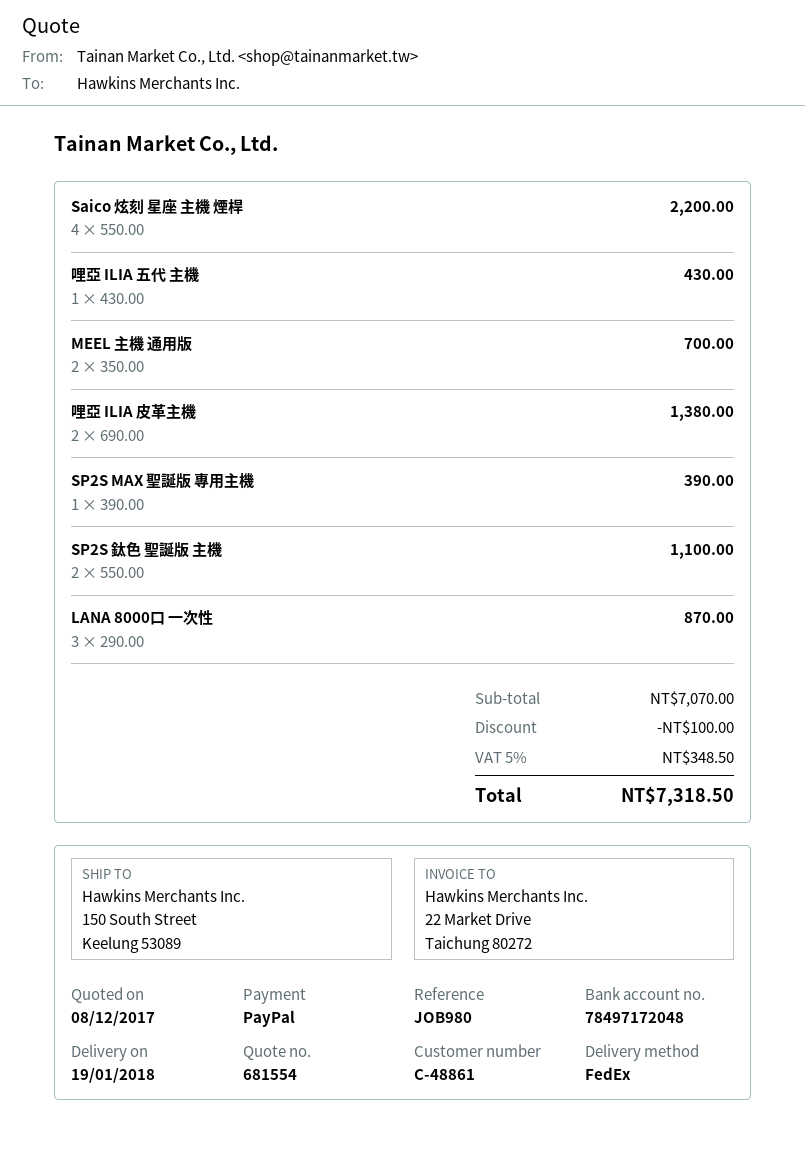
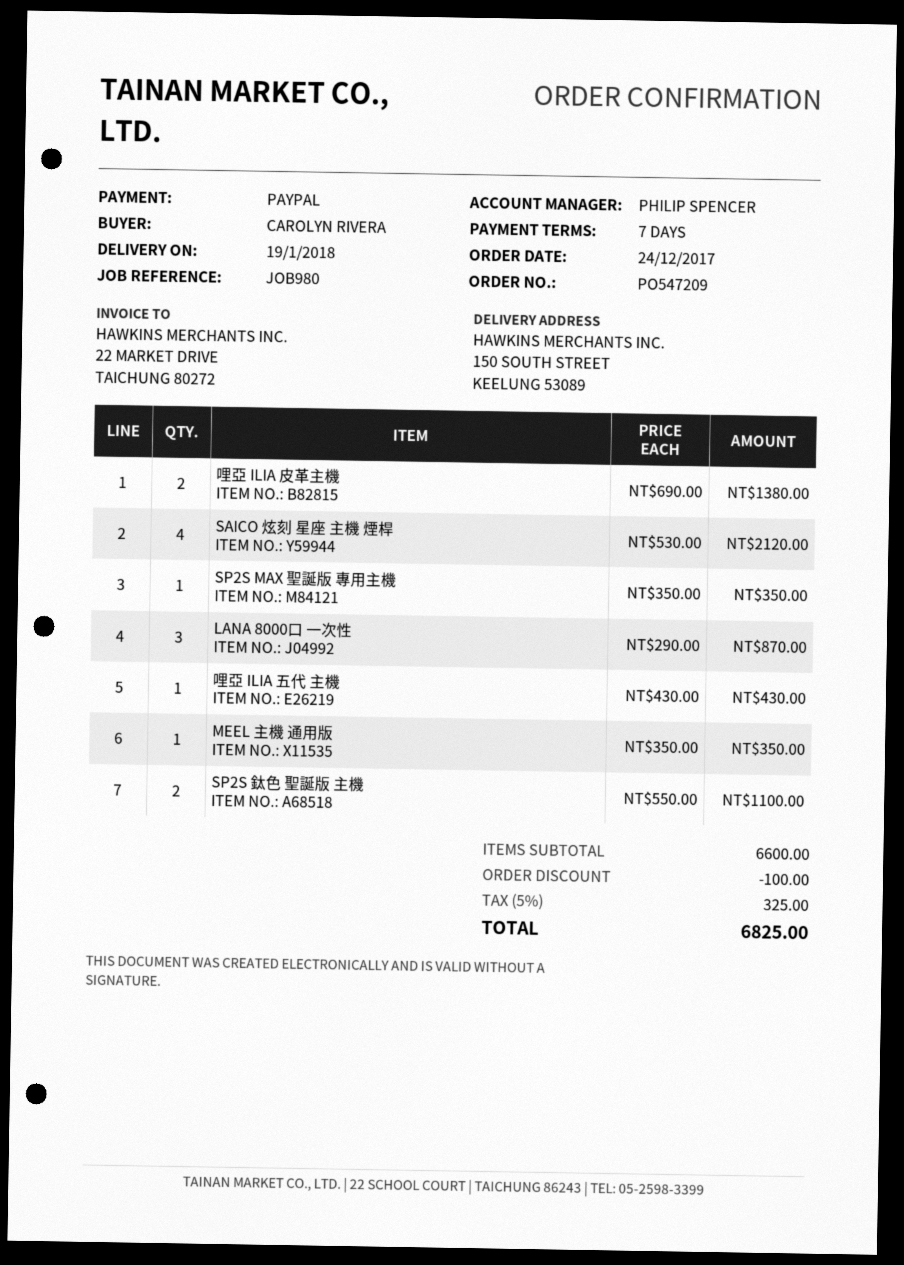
Saico 炫刻 星座 主機 煙桿: 4 x 550.00 = 2200.00 -> 4 x 530.00 = 2120.00
MEEL 主機 通用版: 2 x 350.00 = 700.00 -> 1 x 350.00 = 350.00
SP2S MAX 聖誕版 專用主機: 1 x 390.00 = 390.00 -> 1 x 350.00 = 350.00
subtotal: 7070.00 -> 6600.00
tax: 5% = 348.50 -> 5% = 325.00
total: 7318.50 -> 6825.00

